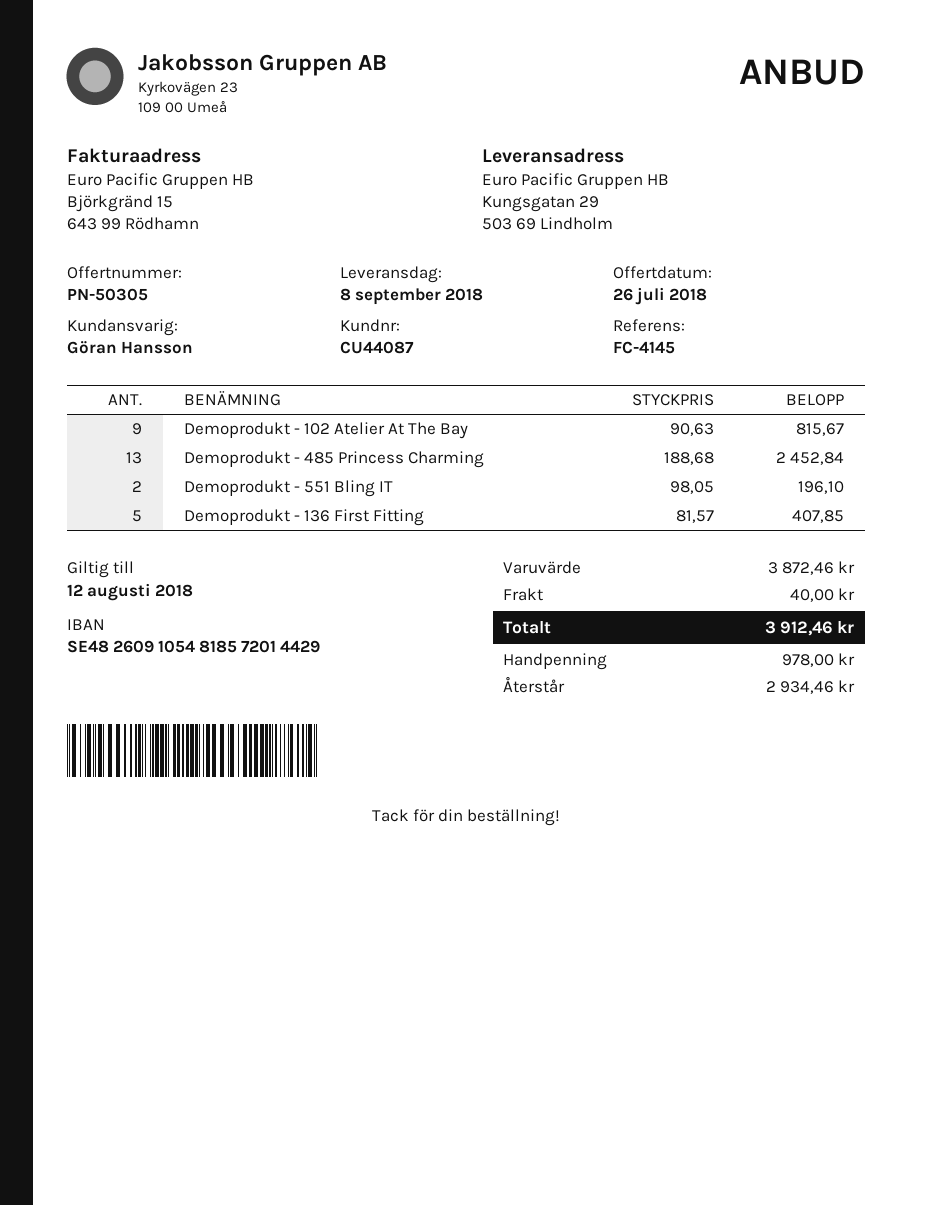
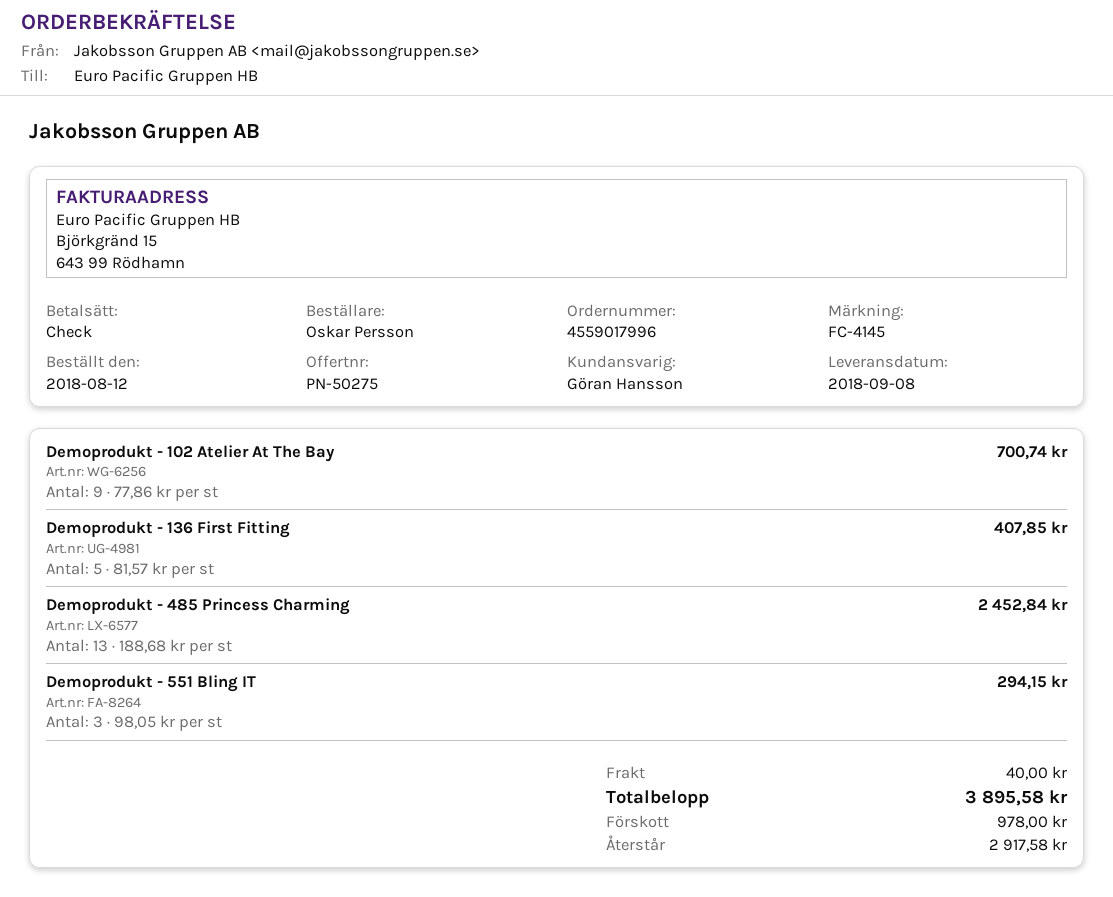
quote number: PN-50305 -> PN-50275
Demoprodukt - 102 Atelier At The Bay: 9 x 90.63 = 815.67 -> 9 x 77.86 = 700.74
Demoprodukt - 551 Bling IT: 2 x 98.05 = 196.10 -> 3 x 98.05 = 294.15
total: 3912.46 -> 3895.58
balance: 2934.46 -> 2917.58

